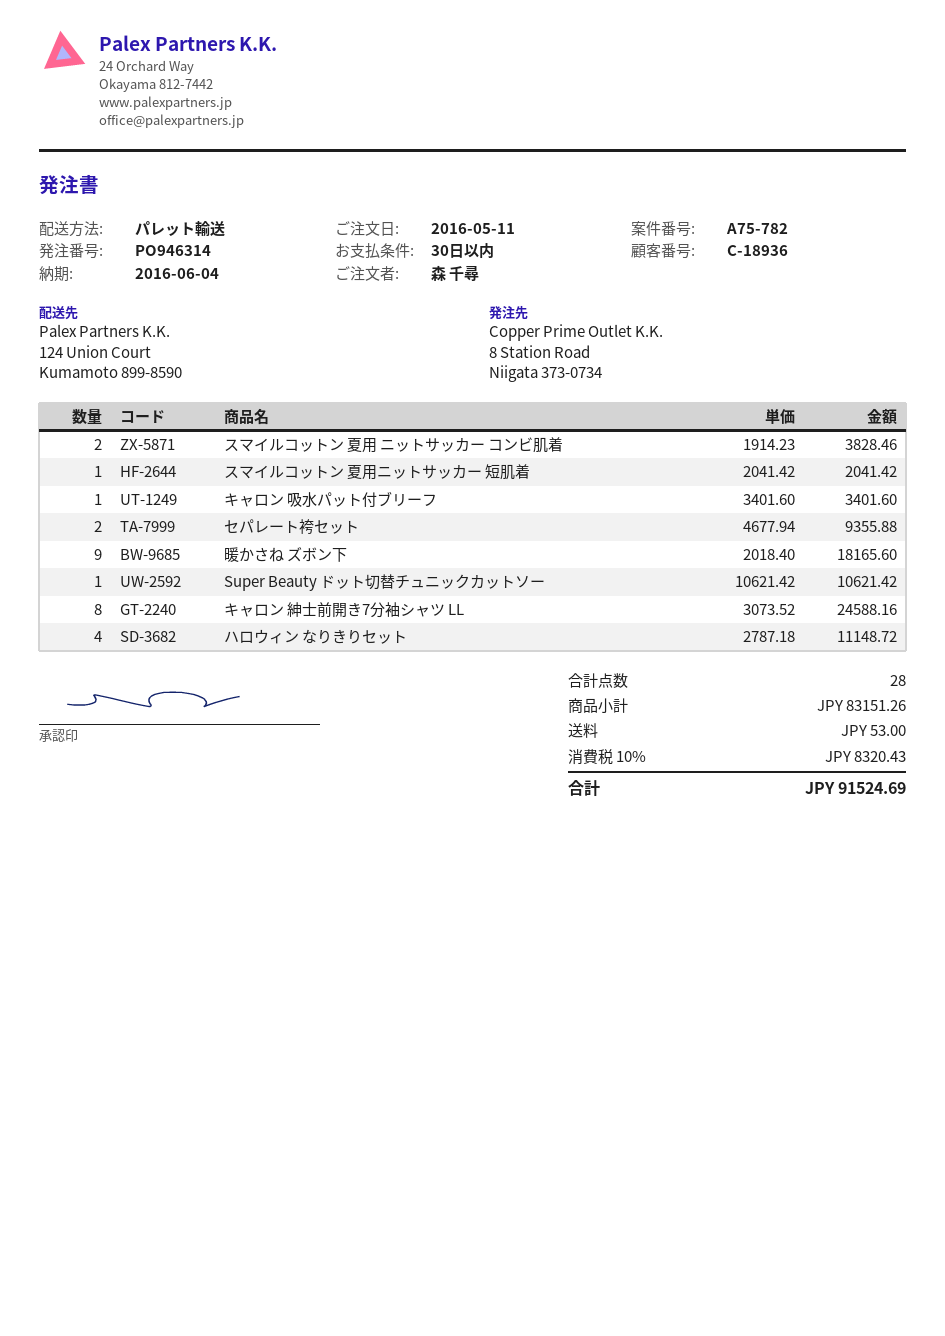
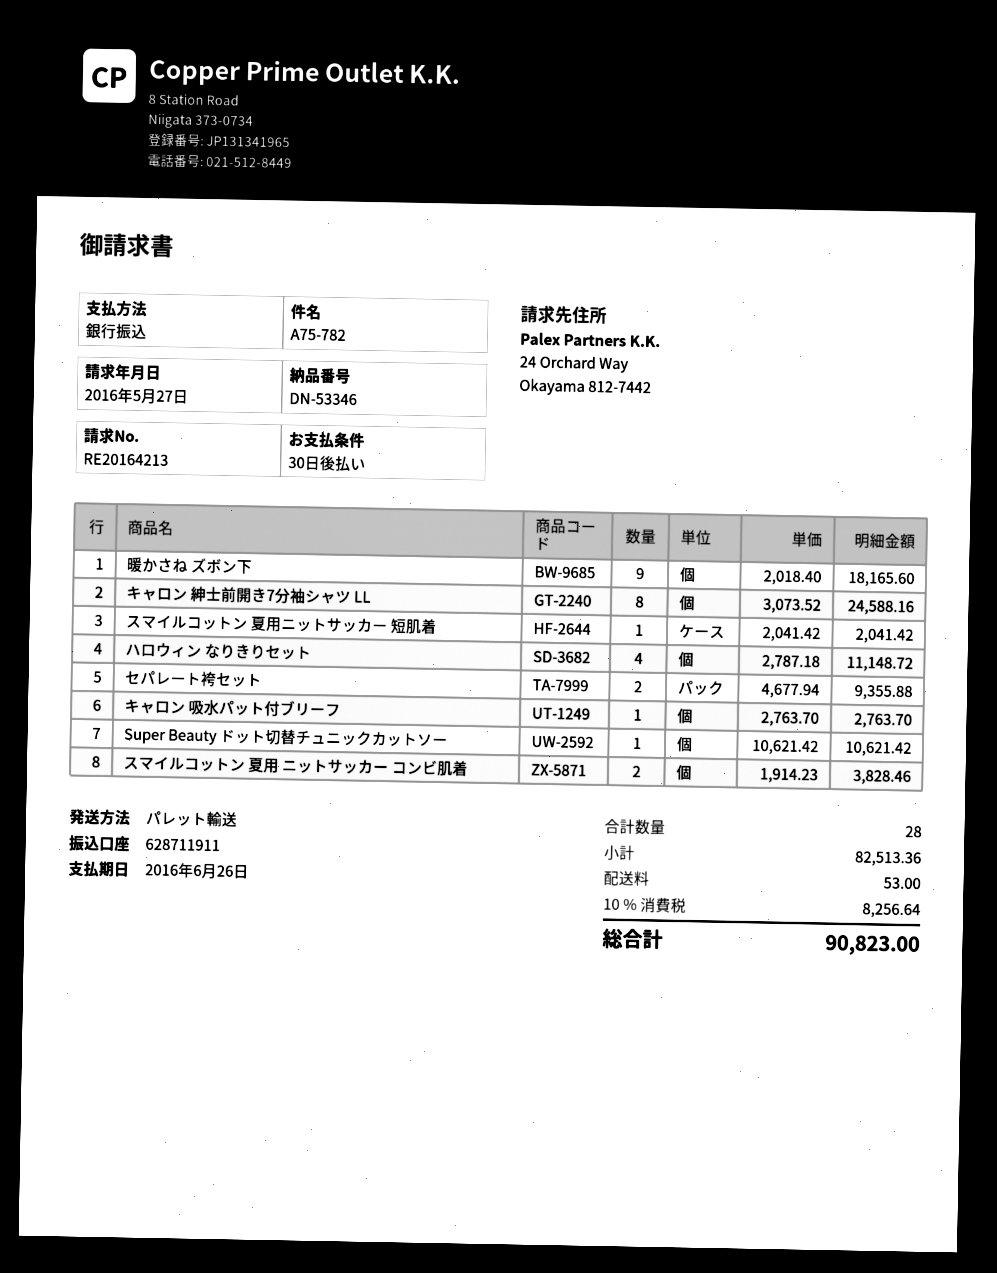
キャロン 吸水パット付ブリーフ: 1 x 3401.60 = 3401.60 -> 1 x 2763.70 = 2763.70
subtotal: 83151.26 -> 82513.36
tax: 10% = 8320.43 -> 10% = 8256.64
total: 91524.69 -> 90823.00

